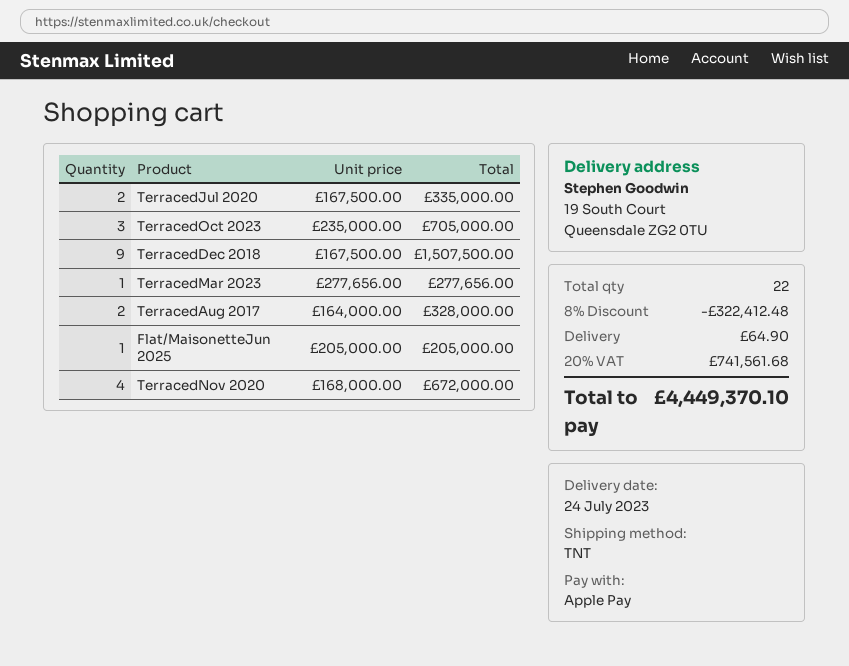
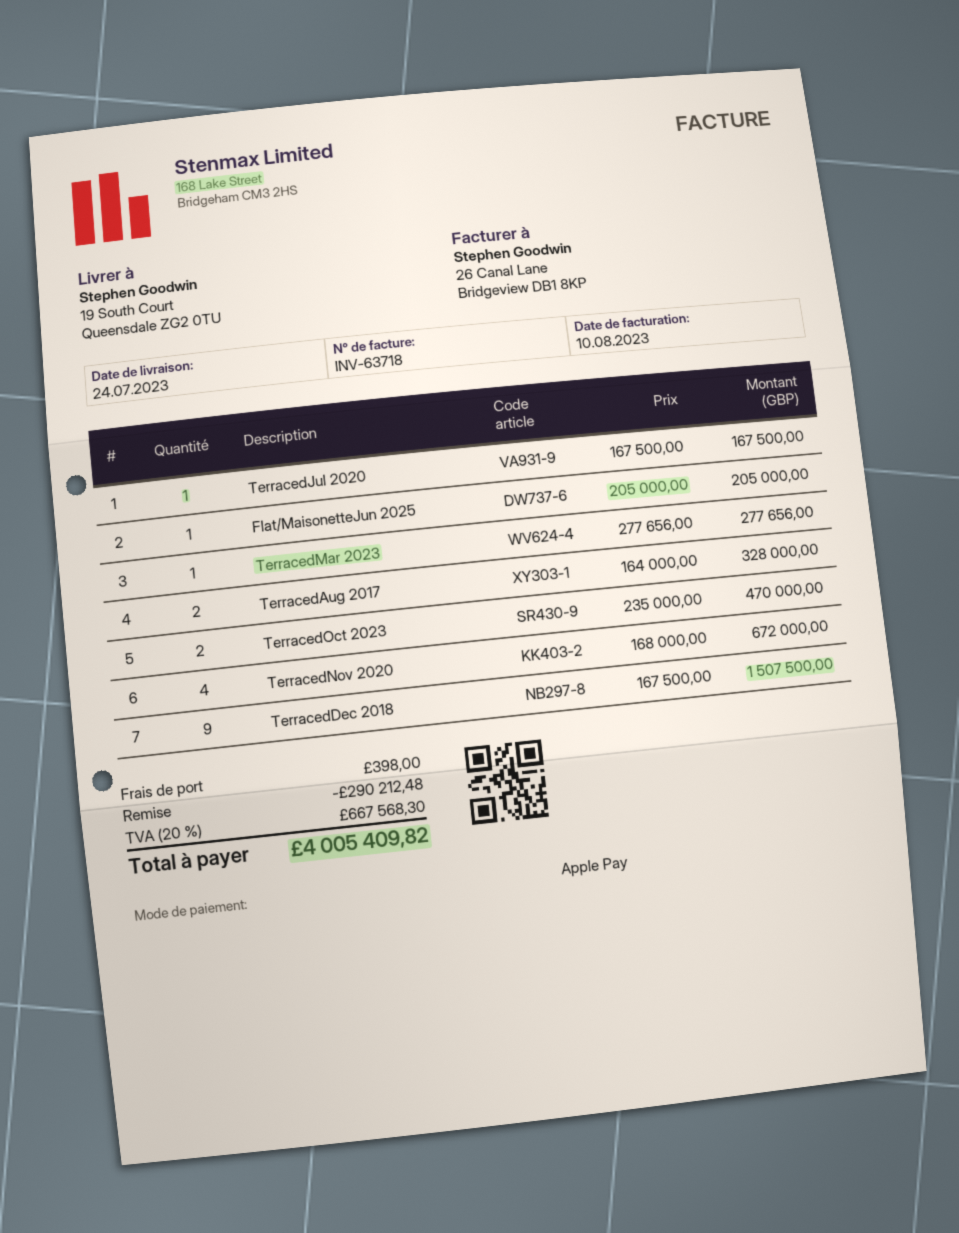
TerracedJul 2020: 2 x 167500.00 = 335000.00 -> 1 x 167500.00 = 167500.00
TerracedOct 2023: 3 x 235000.00 = 705000.00 -> 2 x 235000.00 = 470000.00
discount: 322412.48 -> 290212.48
shipping: 64.90 -> 398.00
tax: 20% = 741561.68 -> 20% = 667568.30
total: 4449370.10 -> 4005409.82

